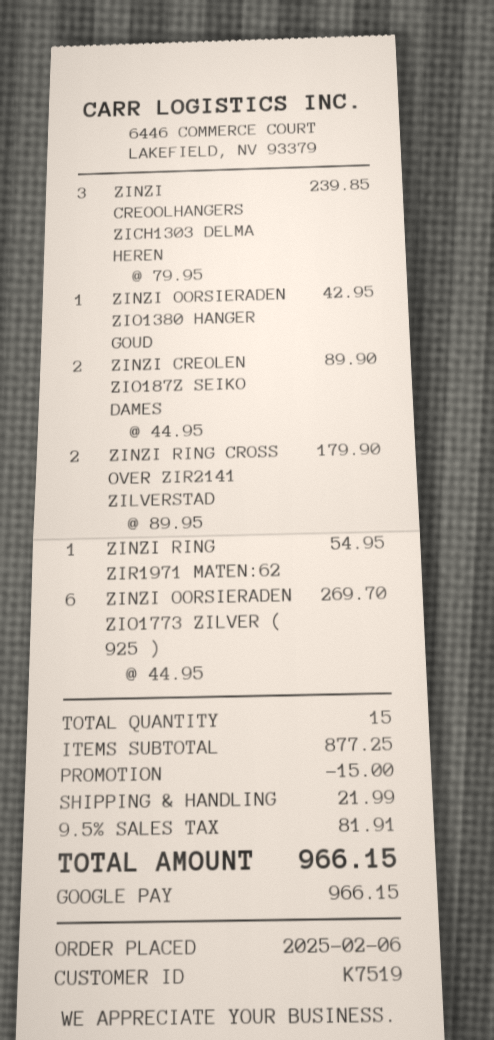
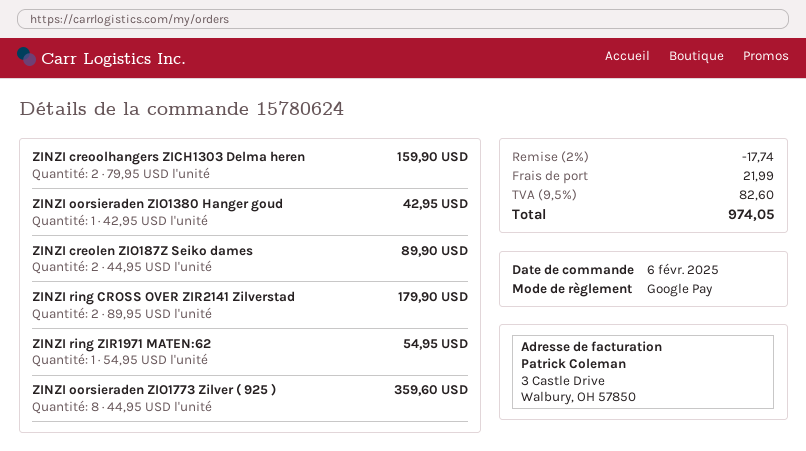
ZINZI CREOOLHANGERS ZICH1303 DELMA HEREN: 3 x 79.95 = 239.85 -> 2 x 79.95 = 159.90
ZINZI OORSIERADEN ZIO1773 ZILVER ( 925 ): 6 x 44.95 = 269.70 -> 8 x 44.95 = 359.60
discount: 15.00 -> 17.74
tax: 9.5% = 81.91 -> 9.5% = 82.60
total: 966.15 -> 974.05

